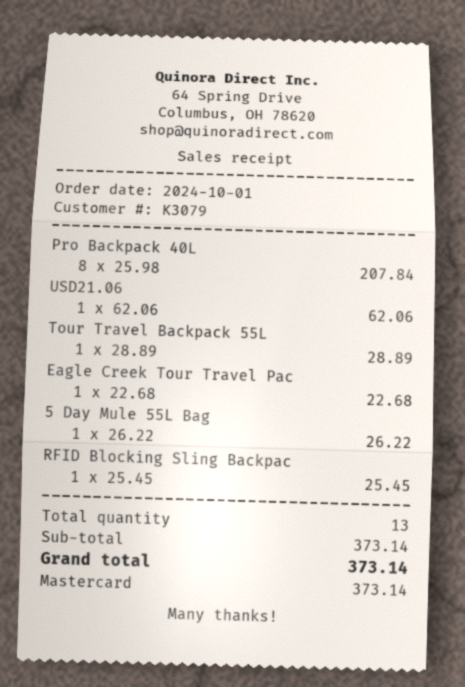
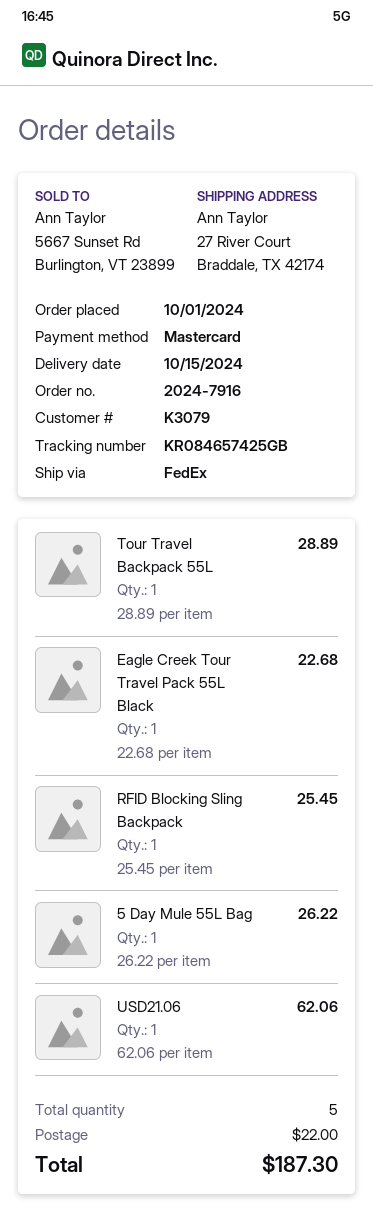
Pro Backpack 40L: 8 x 25.98 = 207.84 -> none
total quantity: 13 -> 5
shipping: none -> 22.00
total: 373.14 -> 187.30

